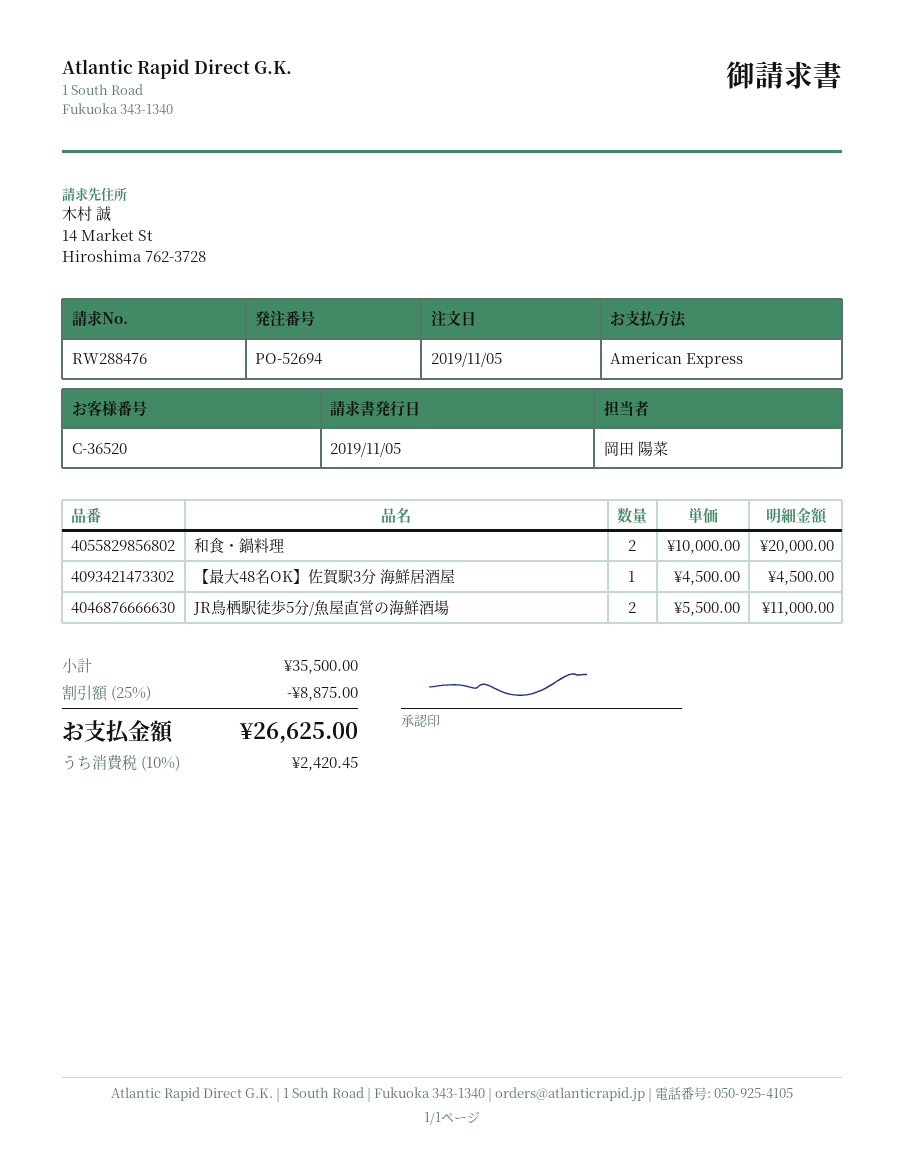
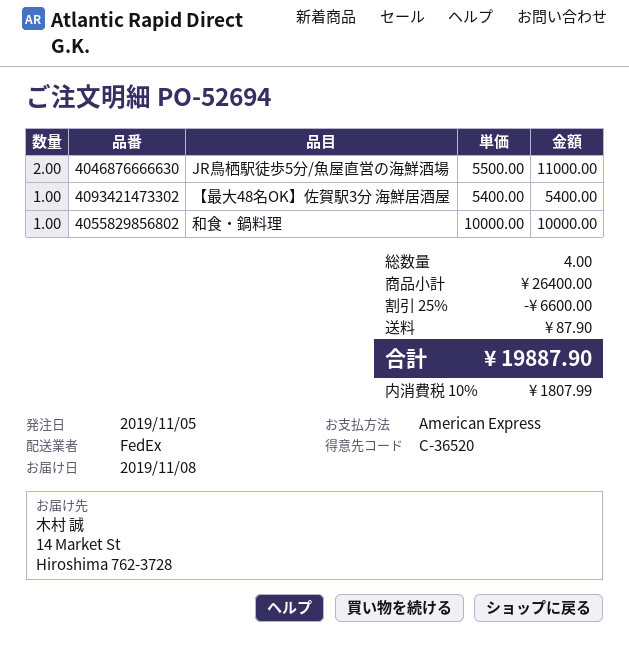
和食・鍋料理: 2 x 10000.00 = 20000.00 -> 1 x 10000.00 = 10000.00
【最大48名OK】佐賀駅3分 海鮮居酒屋: 1 x 4500.00 = 4500.00 -> 1 x 5400.00 = 5400.00
subtotal: 35500.00 -> 26400.00
discount: 25% = 8875.00 -> 25% = 6600.00
shipping: none -> 87.90
tax: 10% = 2420.45 -> 10% = 1807.99
total: 26625.00 -> 19887.90

